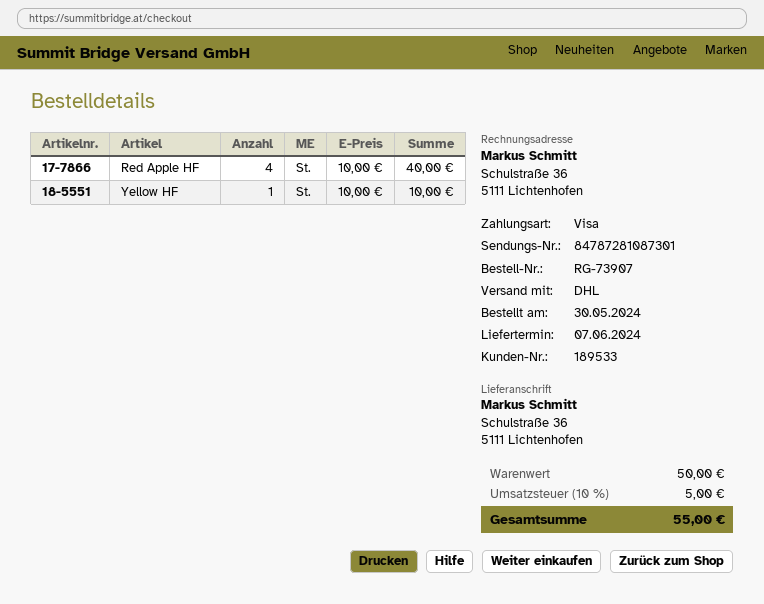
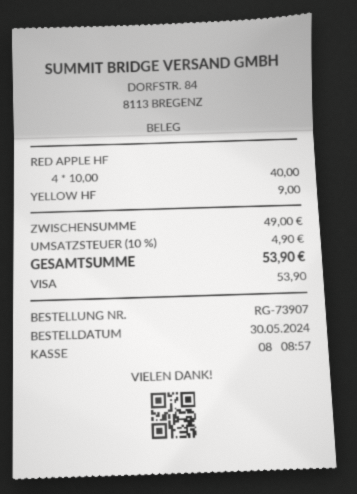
Yellow HF: 1 x 10.00 = 10.00 -> 1 x 9.00 = 9.00
subtotal: 50.00 -> 49.00
tax: 10% = 5.00 -> 10% = 4.90
total: 55.00 -> 53.90

